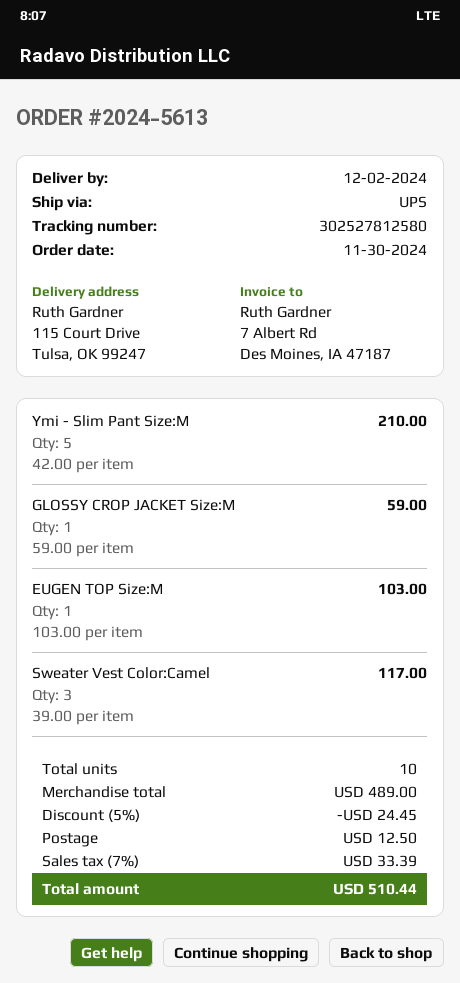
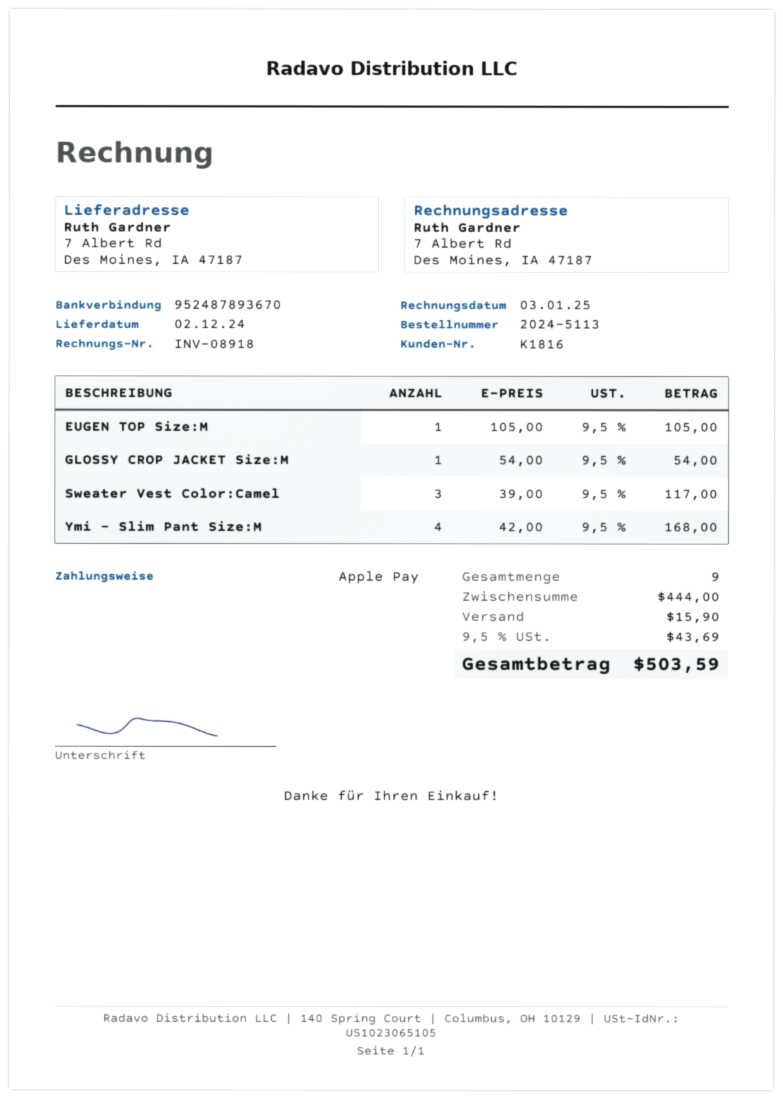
order number: 2024-5613 -> 2024-5113
ship to: 115 Court Drive, Tulsa, OK 99247 -> 7 Albert Rd, Des Moines, IA 47187
Ymi - Slim Pant Size:M: 5 x 42.00 = 210.00 -> 4 x 42.00 = 168.00
GLOSSY CROP JACKET Size:M: 1 x 59.00 = 59.00 -> 1 x 54.00 = 54.00
EUGEN TOP Size:M: 1 x 103.00 = 103.00 -> 1 x 105.00 = 105.00
total quantity: 10 -> 9
subtotal: 489.00 -> 444.00
discount: 5% = 24.45 -> none
shipping: 12.50 -> 15.90
tax: 7% = 33.39 -> 9.5% = 43.69
total: 510.44 -> 503.59

